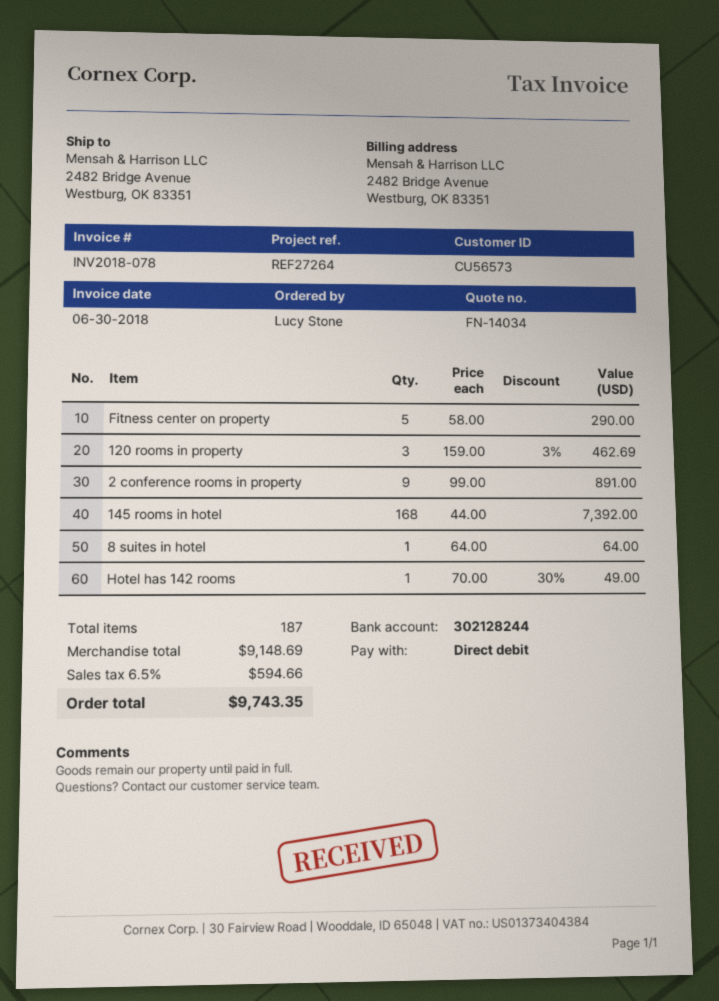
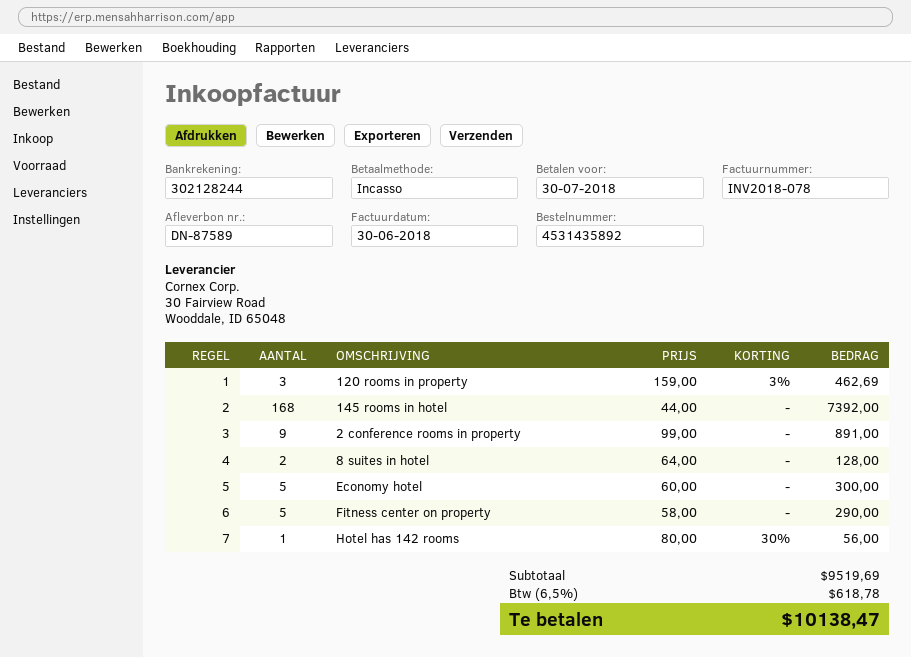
8 suites in hotel: 1 x 64.00 = 64.00 -> 2 x 64.00 = 128.00
Hotel has 142 rooms: 1 x 70.00 - 30% = 49.00 -> 1 x 80.00 - 30% = 56.00
Economy hotel: none -> 5 x 60.00 = 300.00
subtotal: 9148.69 -> 9519.69
tax: 6.5% = 594.66 -> 6.5% = 618.78
total: 9743.35 -> 10138.47

